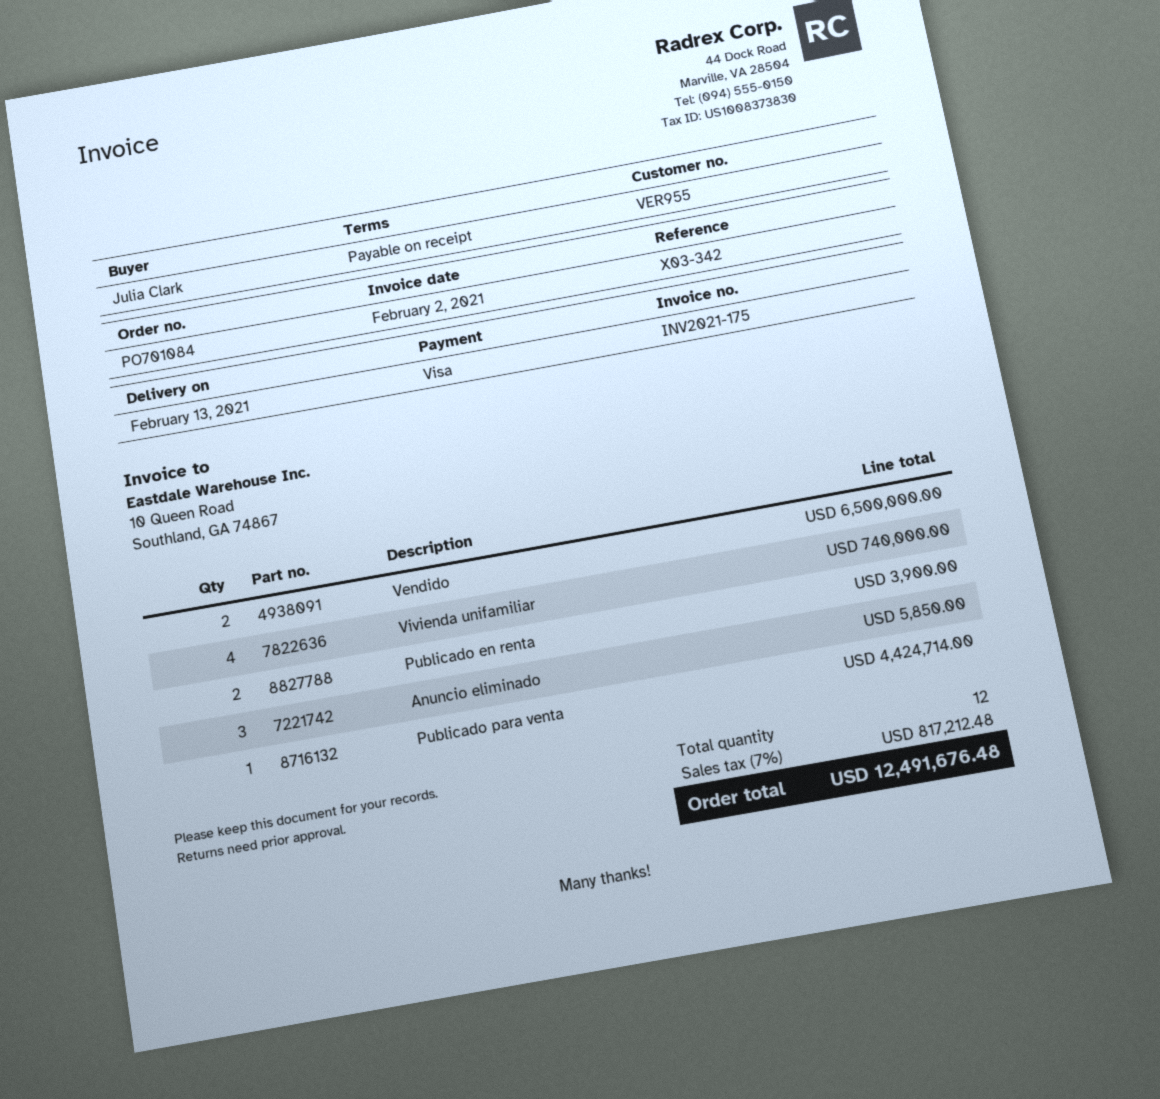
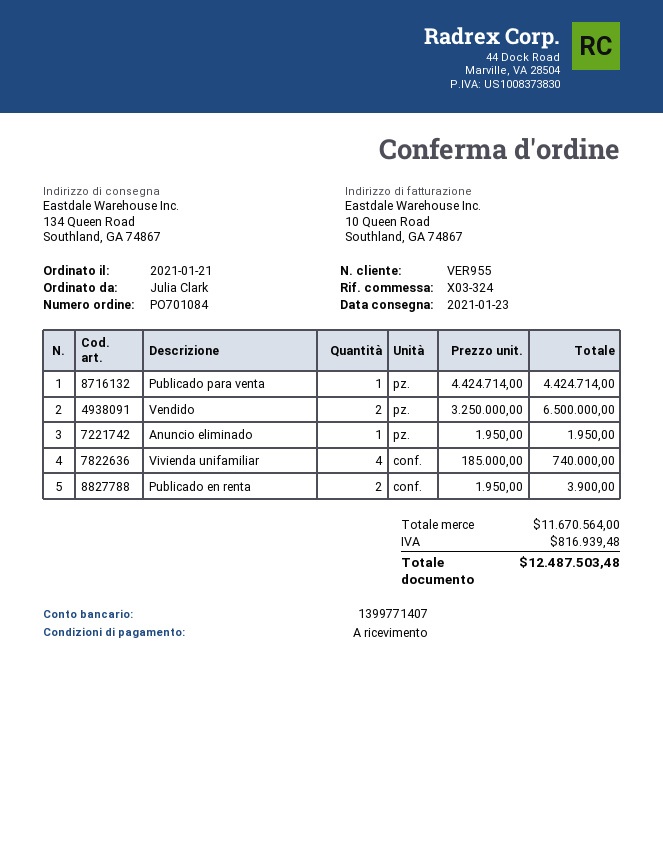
delivery date: 2021-02-13 -> 2021-01-23
reference: X03-342 -> X03-324
Anuncio eliminado: 3 for 5850.00 -> 1 for 1950.00
tax: 817212.48 -> 816939.48
total: 12491676.48 -> 12487503.48

